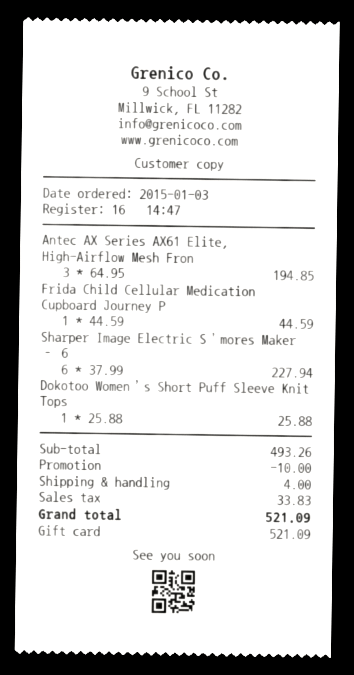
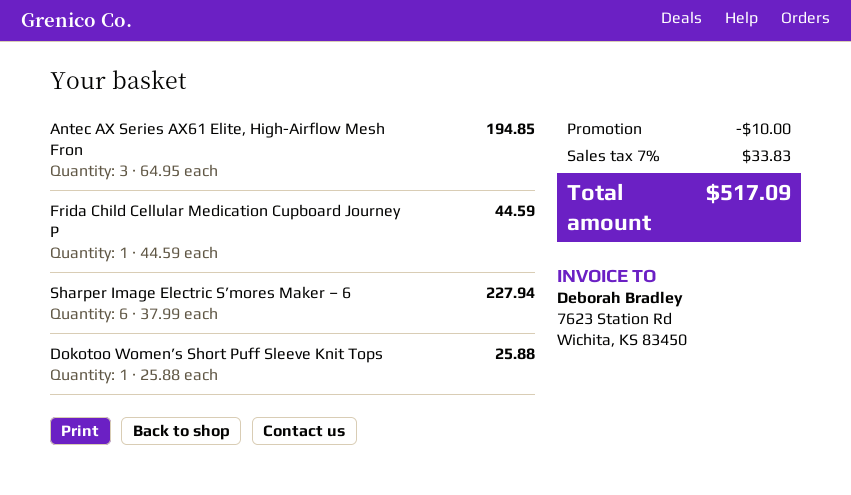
shipping: 4.00 -> none
total: 521.09 -> 517.09

